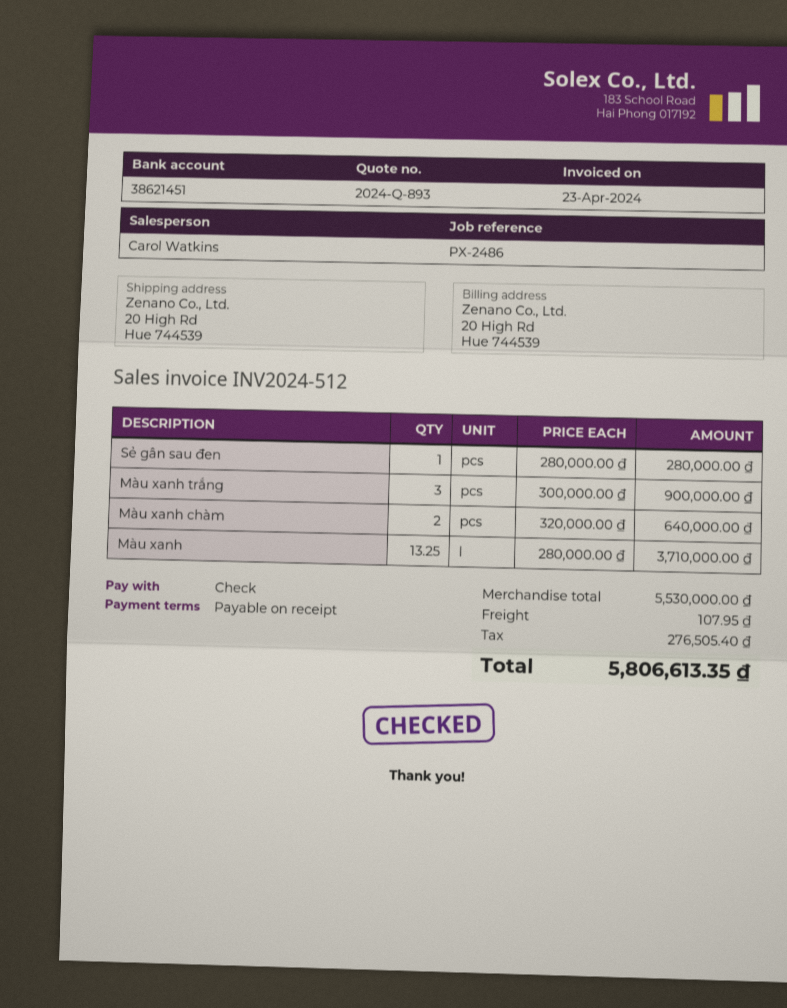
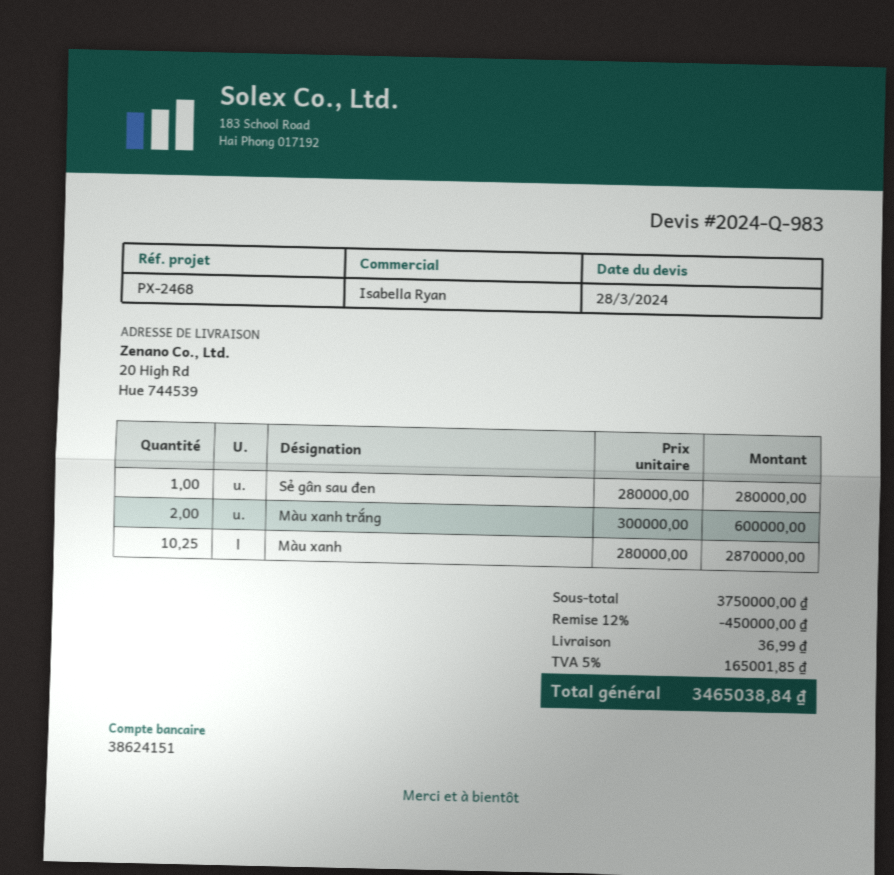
quote number: 2024-Q-893 -> 2024-Q-983
reference: PX-2486 -> PX-2468
sales rep: Carol Watkins -> Isabella Ryan
bank account: 38621451 -> 38624151
Màu xanh trắng: 3 x 300000.00 = 900000.00 -> 2 x 300000.00 = 600000.00
Màu xanh chàm: 2 x 320000.00 = 640000.00 -> none
Màu xanh: 13.25 x 280000.00 = 3710000.00 -> 10.25 x 280000.00 = 2870000.00
subtotal: 5530000.00 -> 3750000.00
discount: none -> 12% = 450000.00
shipping: 107.95 -> 36.99
tax: 276505.40 -> 165001.85
total: 5806613.35 -> 3465038.84

